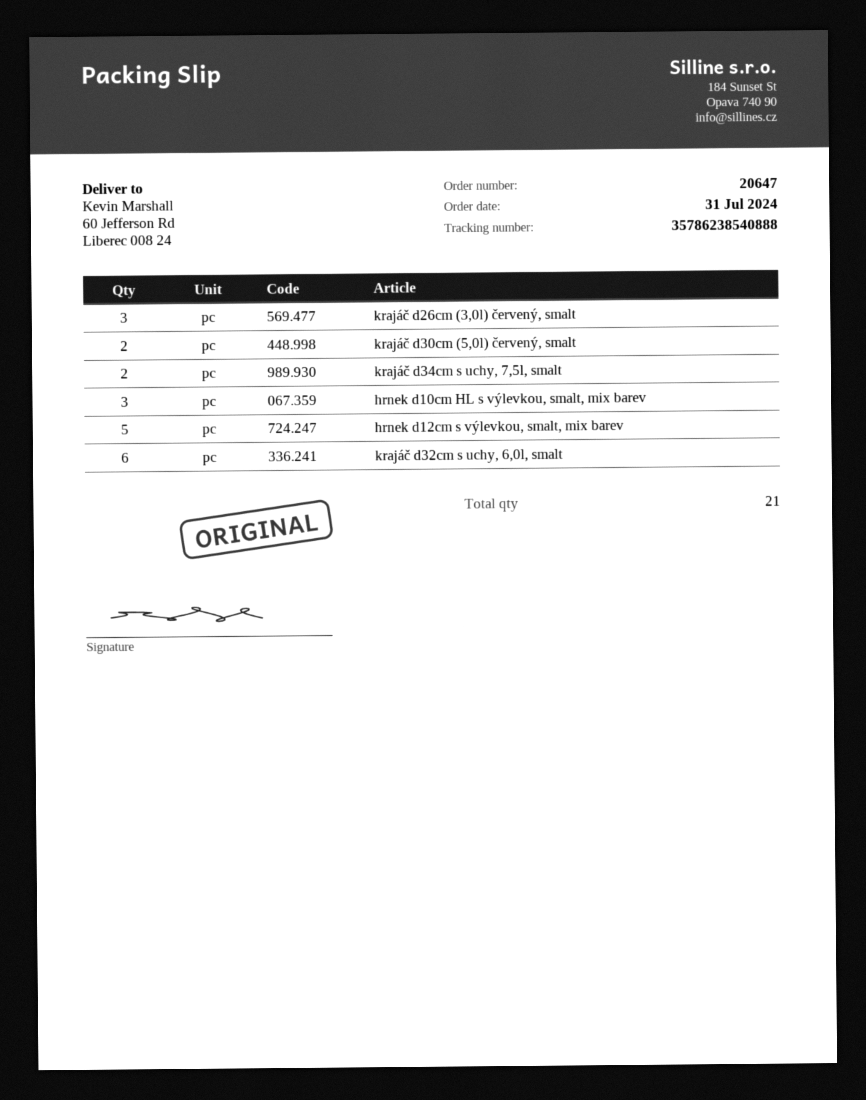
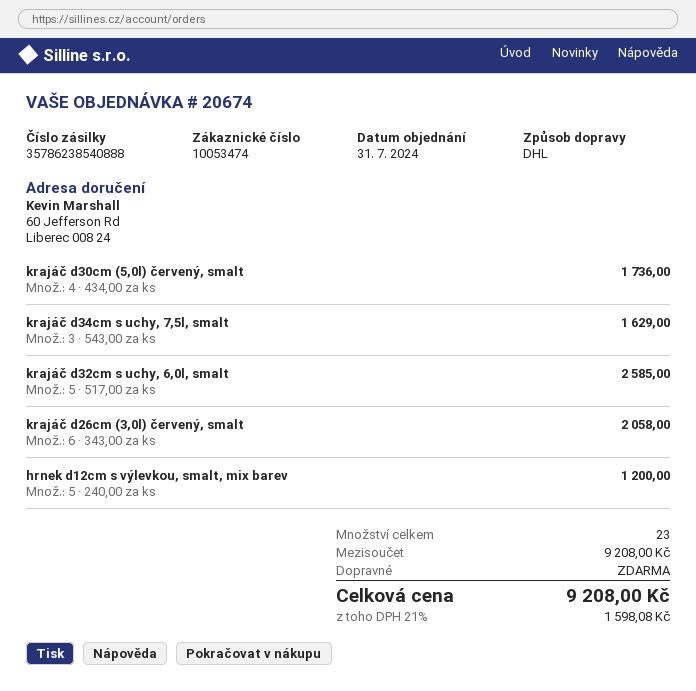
order number: 20647 -> 20674
krajáč d26cm (3,0l) červený, smalt: 3 -> 6
krajáč d30cm (5,0l) červený, smalt: 2 -> 4
krajáč d34cm s uchy, 7,5l, smalt: 2 -> 3
hrnek d10cm HL s výlevkou, smalt, mix barev: 3 -> none
krajáč d32cm s uchy, 6,0l, smalt: 6 -> 5
total quantity: 21 -> 23

